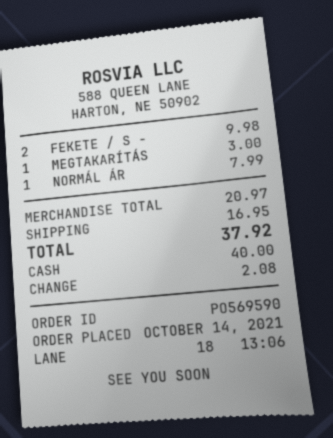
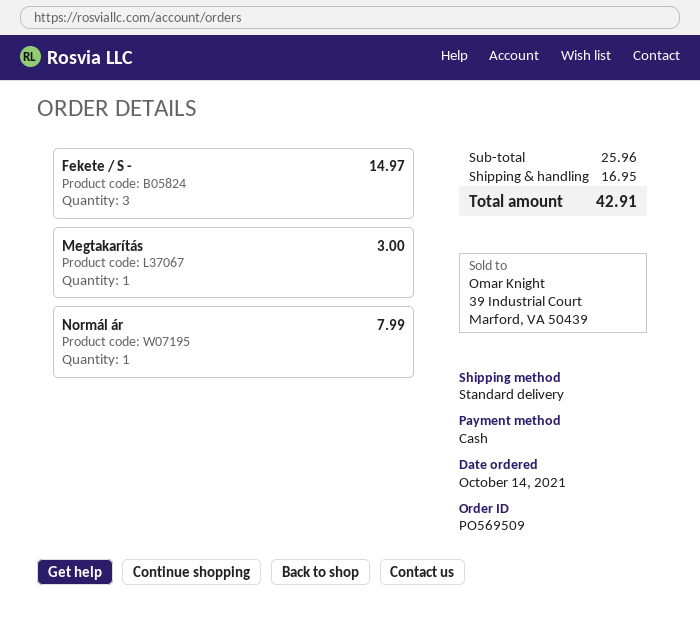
order number: PO569590 -> PO569509
FEKETE / S -: 2 for 9.98 -> 3 for 14.97
subtotal: 20.97 -> 25.96
total: 37.92 -> 42.91

